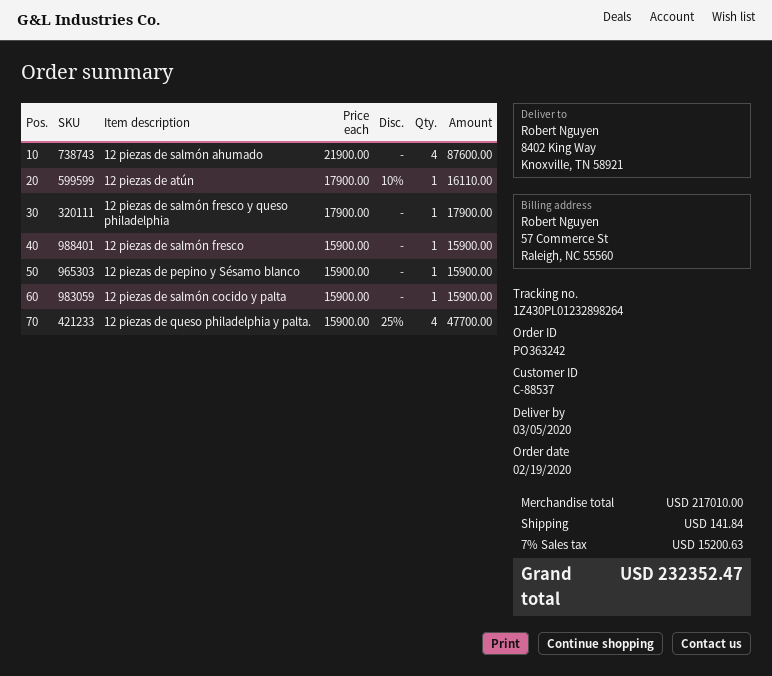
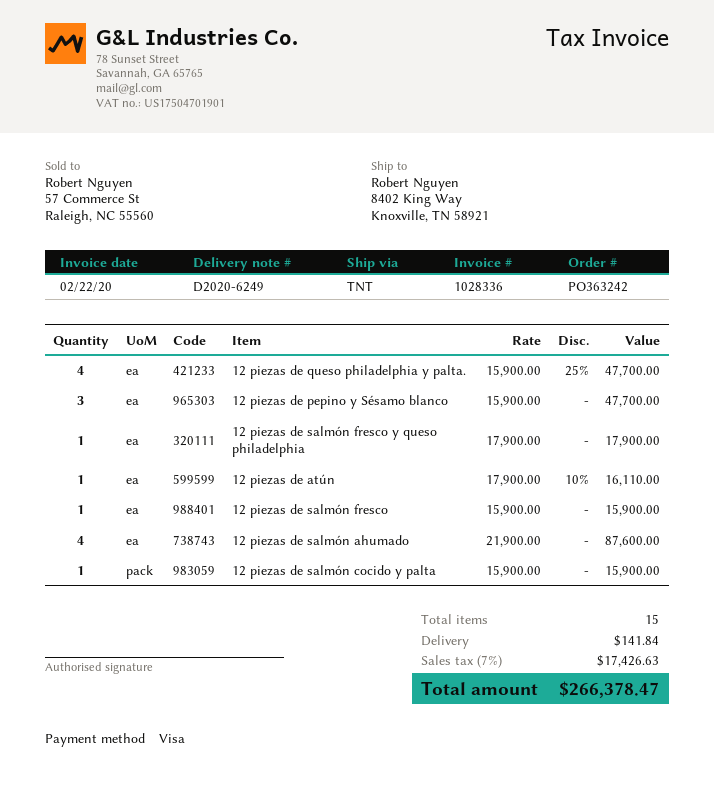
12 piezas de pepino y Sésamo blanco: 1 x 15900.00 = 15900.00 -> 3 x 15900.00 = 47700.00
tax: 7% = 15200.63 -> 7% = 17426.63
total: 232352.47 -> 266378.47

